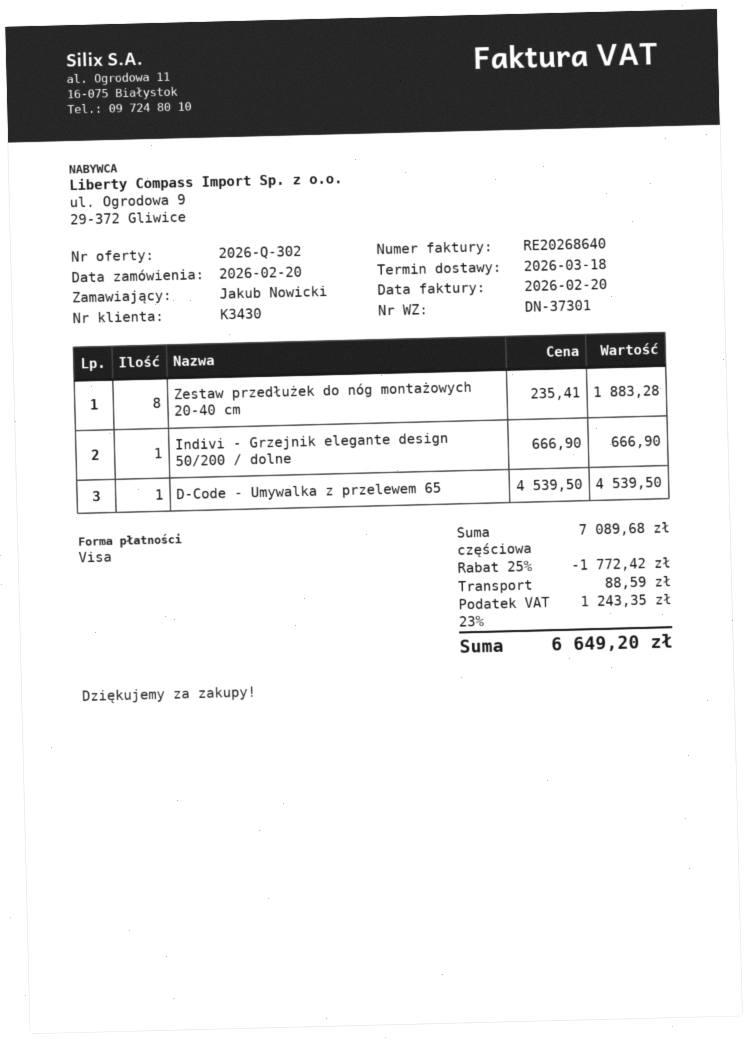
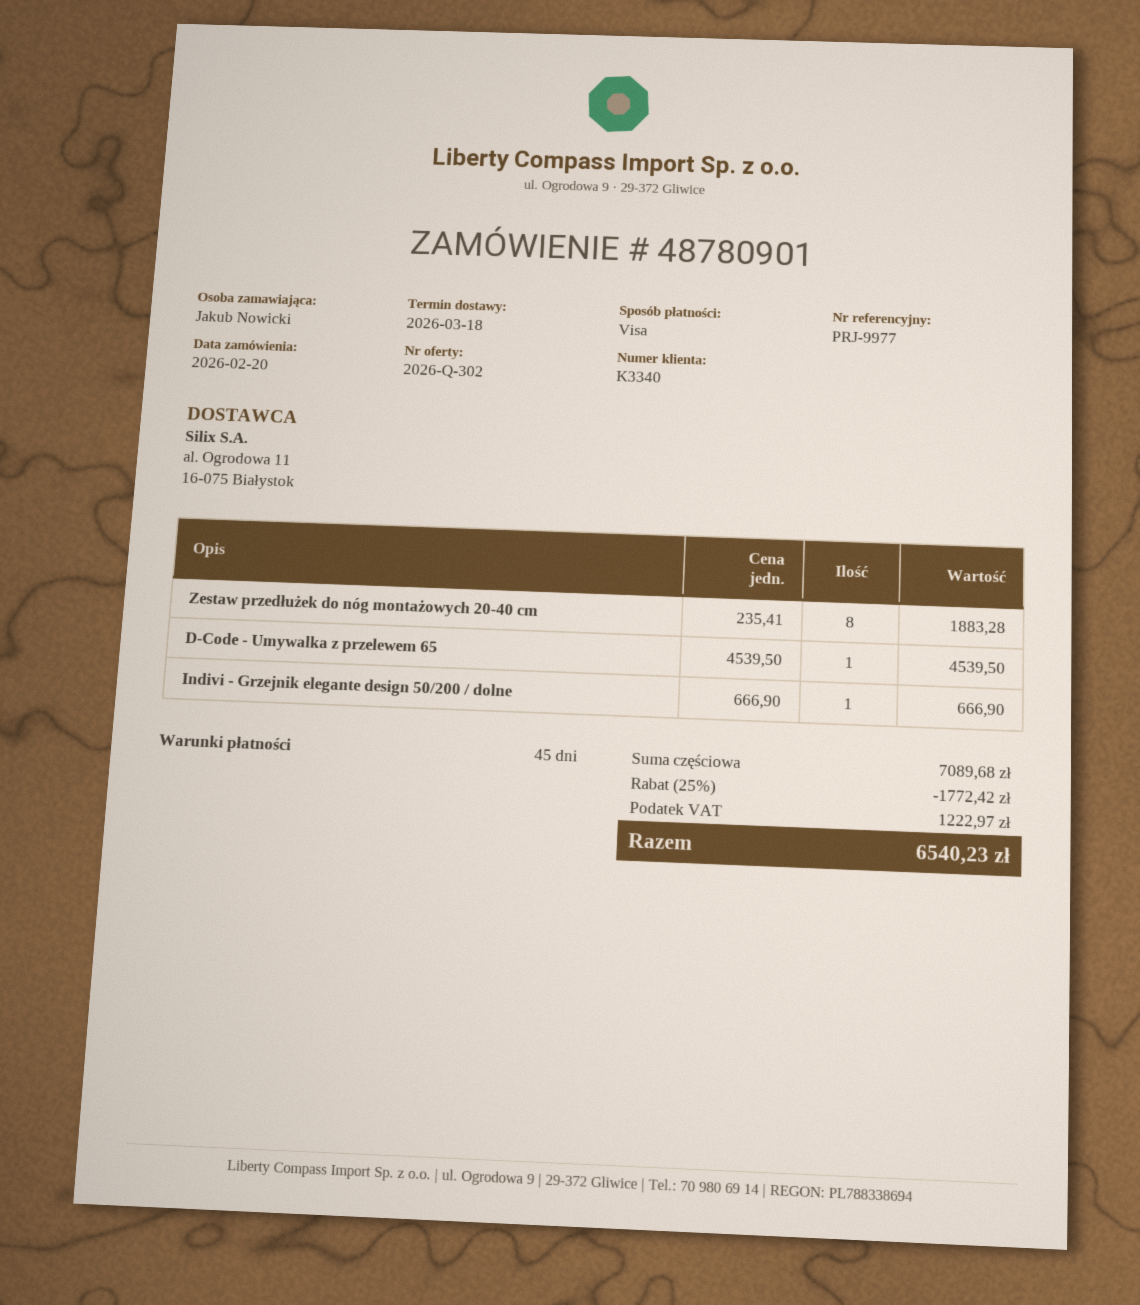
customer number: K3430 -> K3340
shipping: 88.59 -> none
tax: 1243.35 -> 1222.97
total: 6649.20 -> 6540.23

